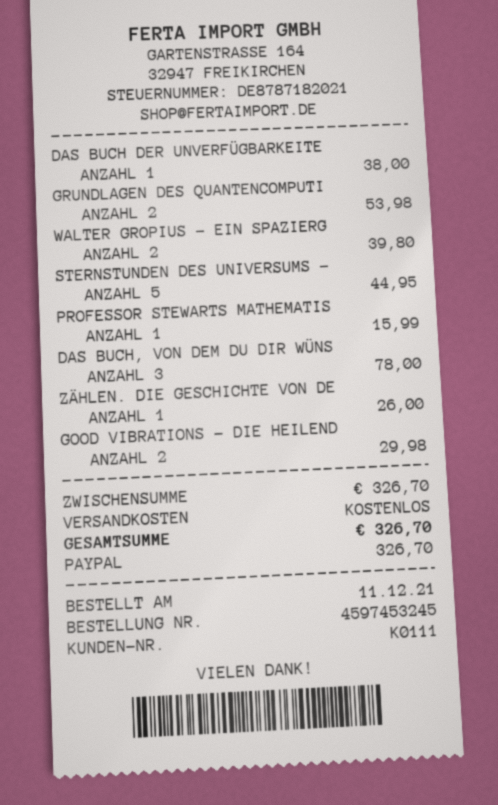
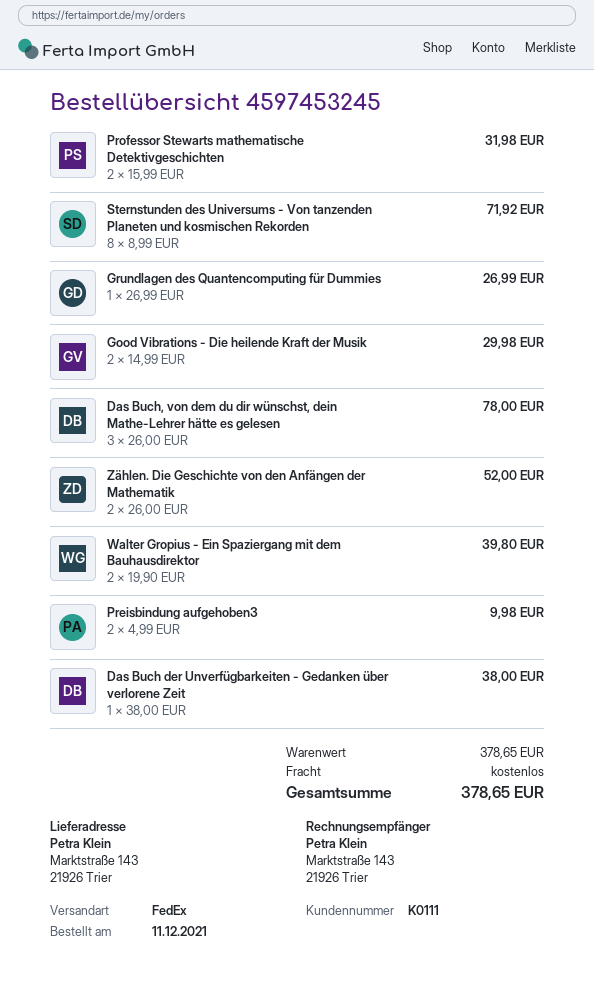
GRUNDLAGEN DES QUANTENCOMPUTI: 2 for 53.98 -> 1 for 26.99
STERNSTUNDEN DES UNIVERSUMS -: 5 for 44.95 -> 8 for 71.92
PROFESSOR STEWARTS MATHEMATIS: 1 for 15.99 -> 2 for 31.98
ZÄHLEN. DIE GESCHICHTE VON DE: 1 for 26.00 -> 2 for 52.00
Preisbindung aufgehoben3: none -> 2 for 9.98
subtotal: 326.70 -> 378.65
total: 326.70 -> 378.65

